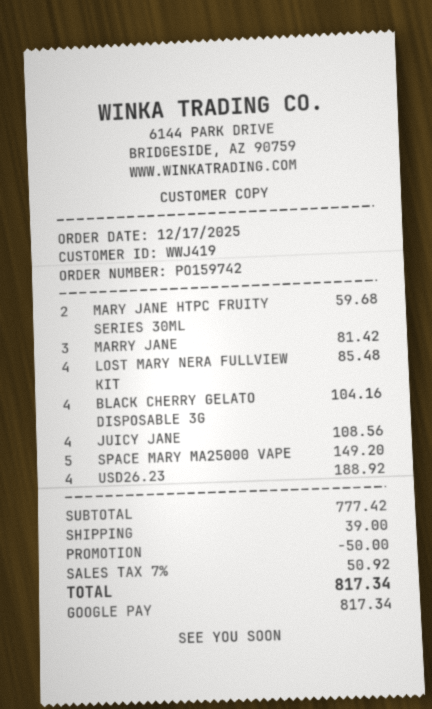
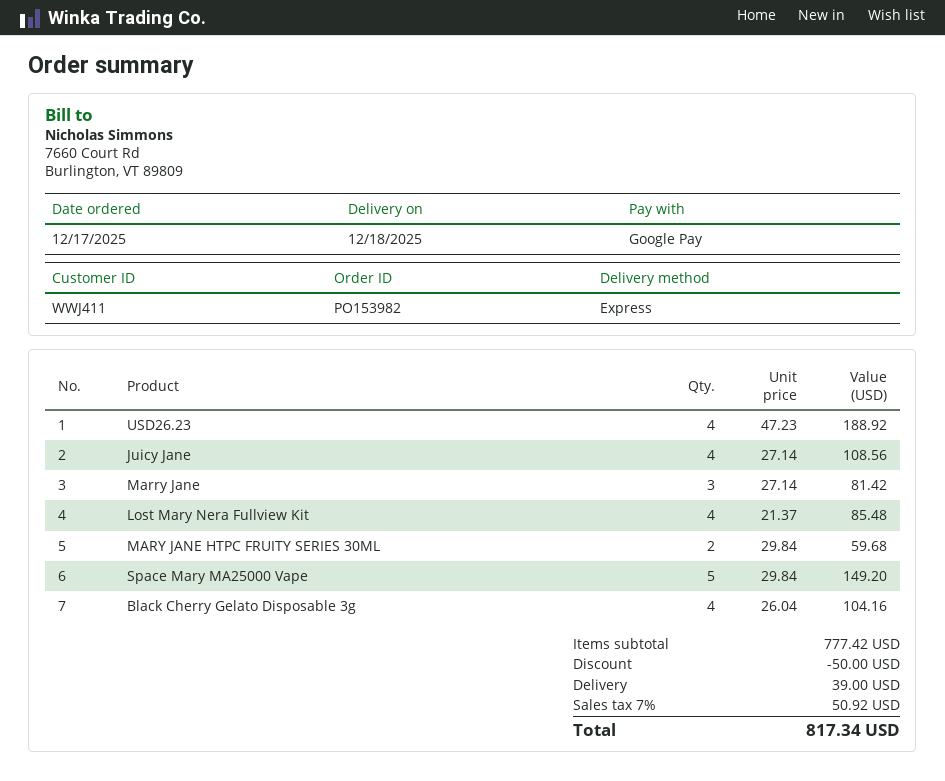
order number: PO159742 -> PO153982
customer number: WWJ419 -> WWJ411

